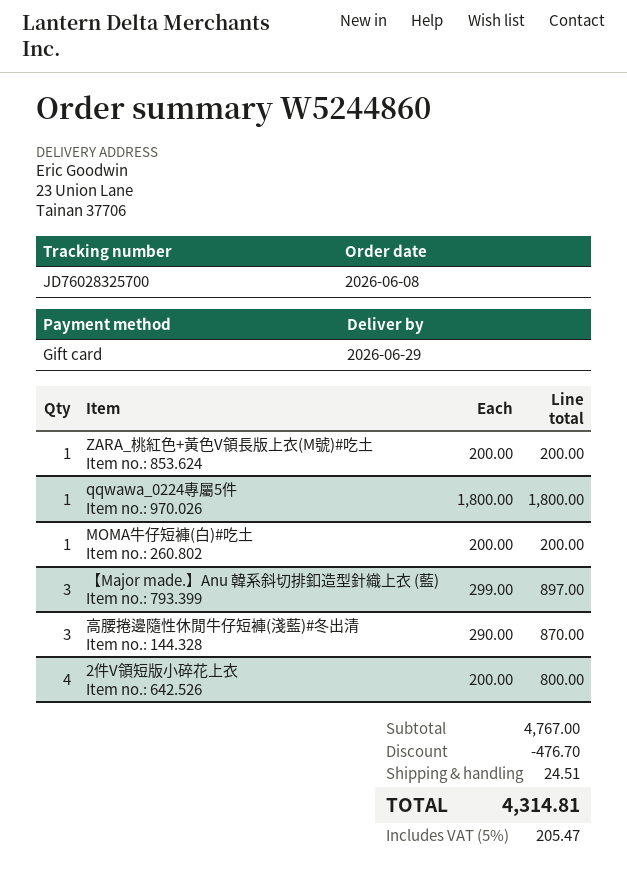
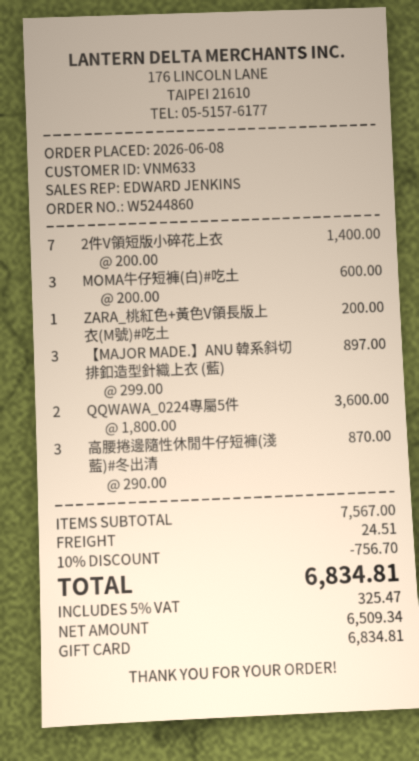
qqwawa_0224專屬5件: 1 x 1800.00 = 1800.00 -> 2 x 1800.00 = 3600.00
MOMA牛仔短褲(白)#吃土: 1 x 200.00 = 200.00 -> 3 x 200.00 = 600.00
2件V領短版小碎花上衣: 4 x 200.00 = 800.00 -> 7 x 200.00 = 1400.00
subtotal: 4767.00 -> 7567.00
discount: 476.70 -> 756.70
tax: 5% = 205.47 -> 5% = 325.47
total: 4314.81 -> 6834.81

